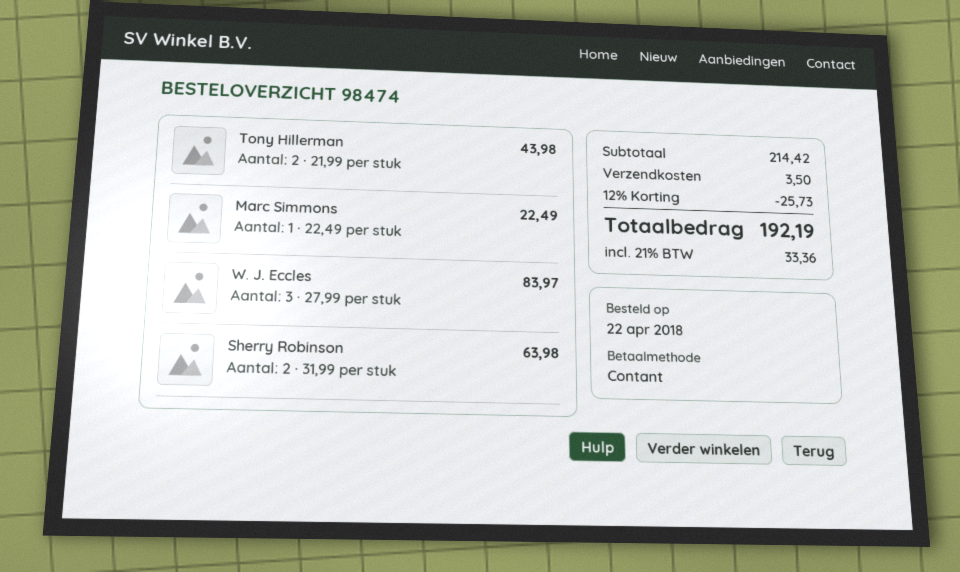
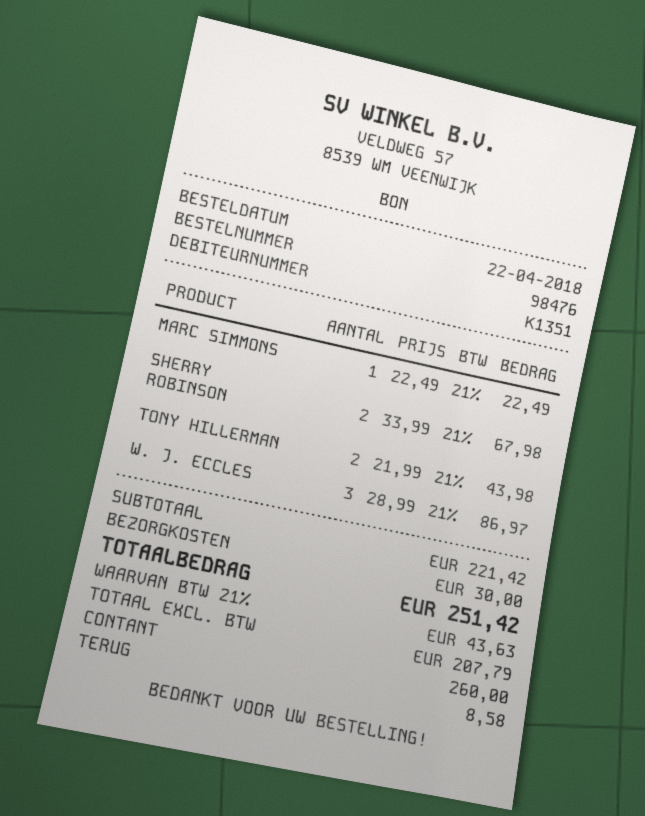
order number: 98474 -> 98476
W. J. Eccles: 3 x 27.99 = 83.97 -> 3 x 28.99 = 86.97
Sherry Robinson: 2 x 31.99 = 63.98 -> 2 x 33.99 = 67.98
subtotal: 214.42 -> 221.42
discount: 12% = 25.73 -> none
shipping: 3.50 -> 30.00
tax: 21% = 33.36 -> 21% = 43.63
total: 192.19 -> 251.42

